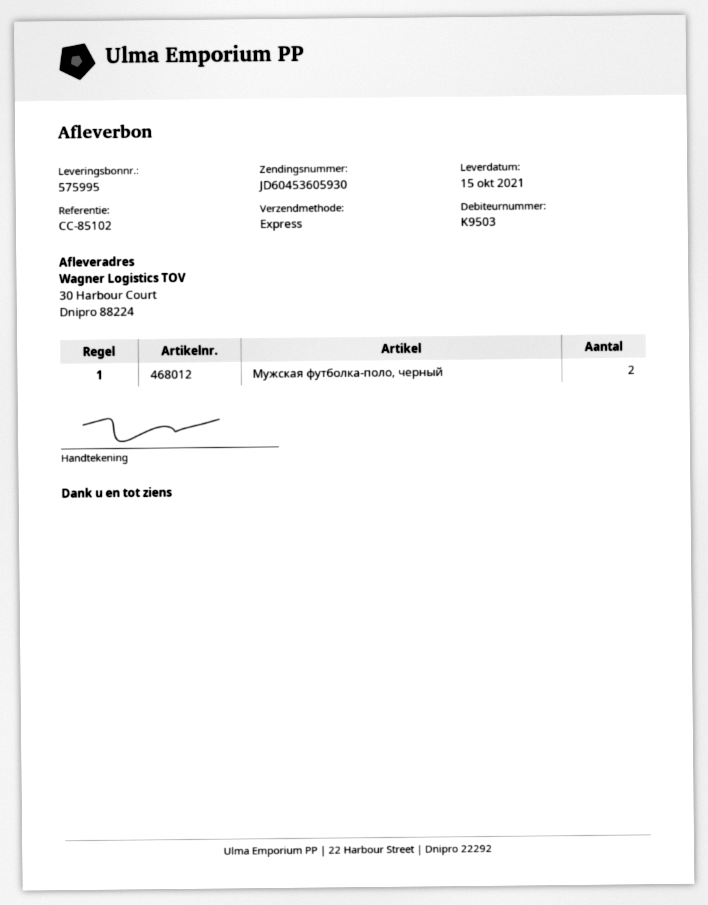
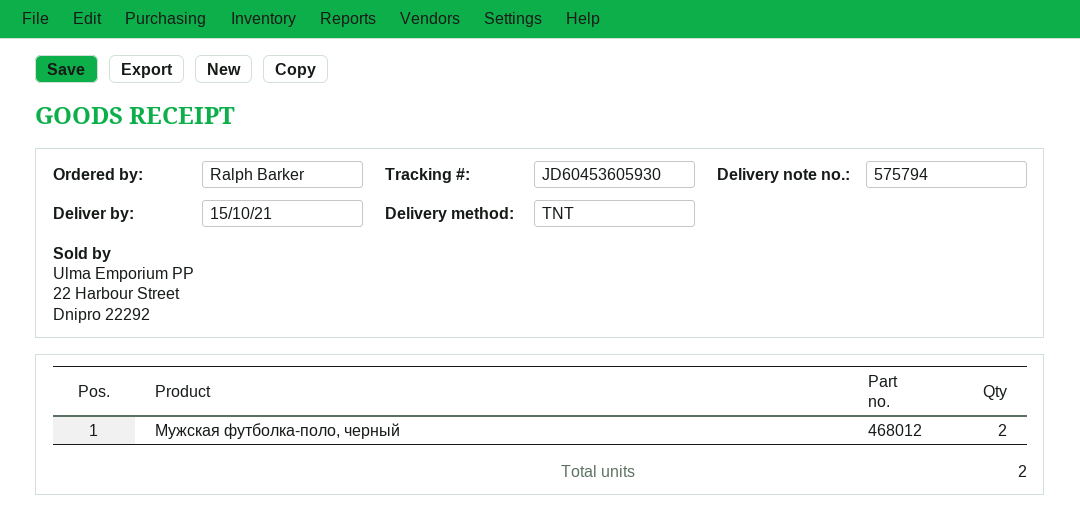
delivery note number: 575995 -> 575794
shipping method: express -> TNT

